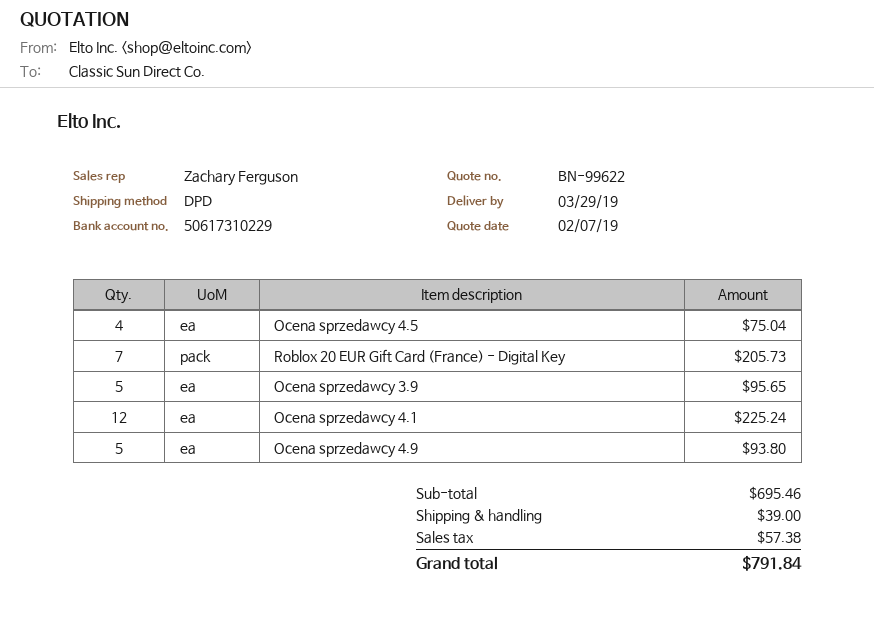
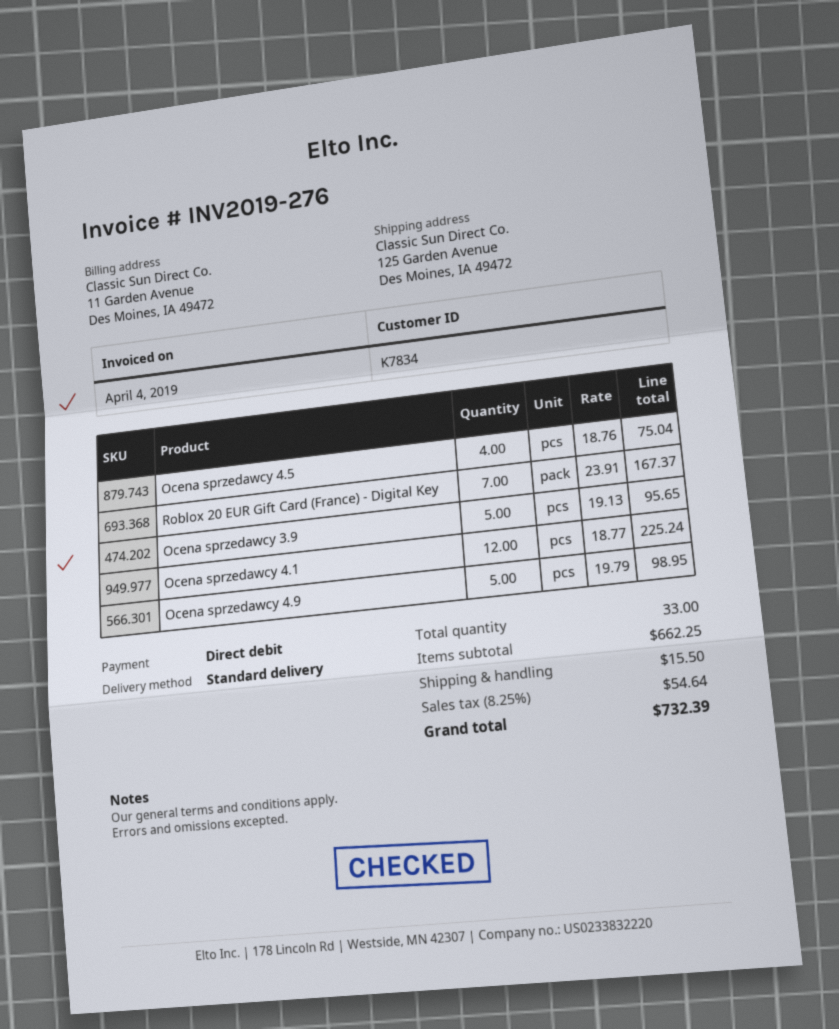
shipping method: DPD -> standard
Roblox 20 EUR Gift Card (France) - Digital Key: 7 for 205.73 -> 7 for 167.37
Ocena sprzedawcy 4.9: 5 for 93.80 -> 5 for 98.95
subtotal: 695.46 -> 662.25
shipping: 39.00 -> 15.50
tax: 57.38 -> 54.64
total: 791.84 -> 732.39

